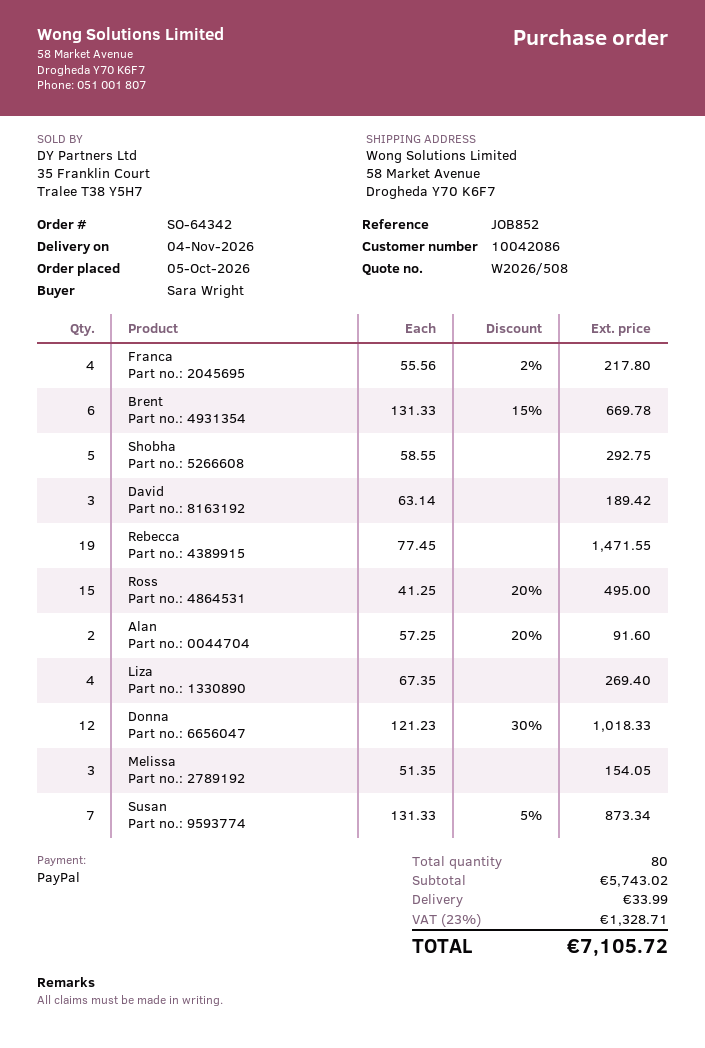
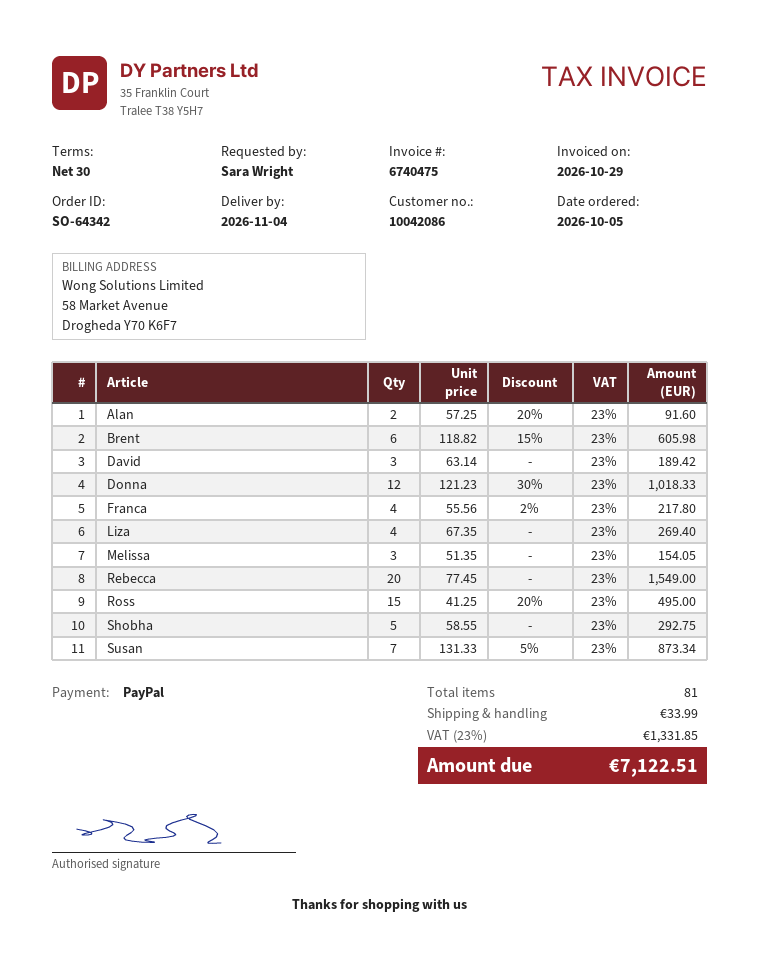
Brent: 6 x 131.33 - 15% = 669.78 -> 6 x 118.82 - 15% = 605.98
Rebecca: 19 x 77.45 = 1471.55 -> 20 x 77.45 = 1549.00
total quantity: 80 -> 81
tax: 23% = 1328.71 -> 23% = 1331.85
total: 7105.72 -> 7122.51

